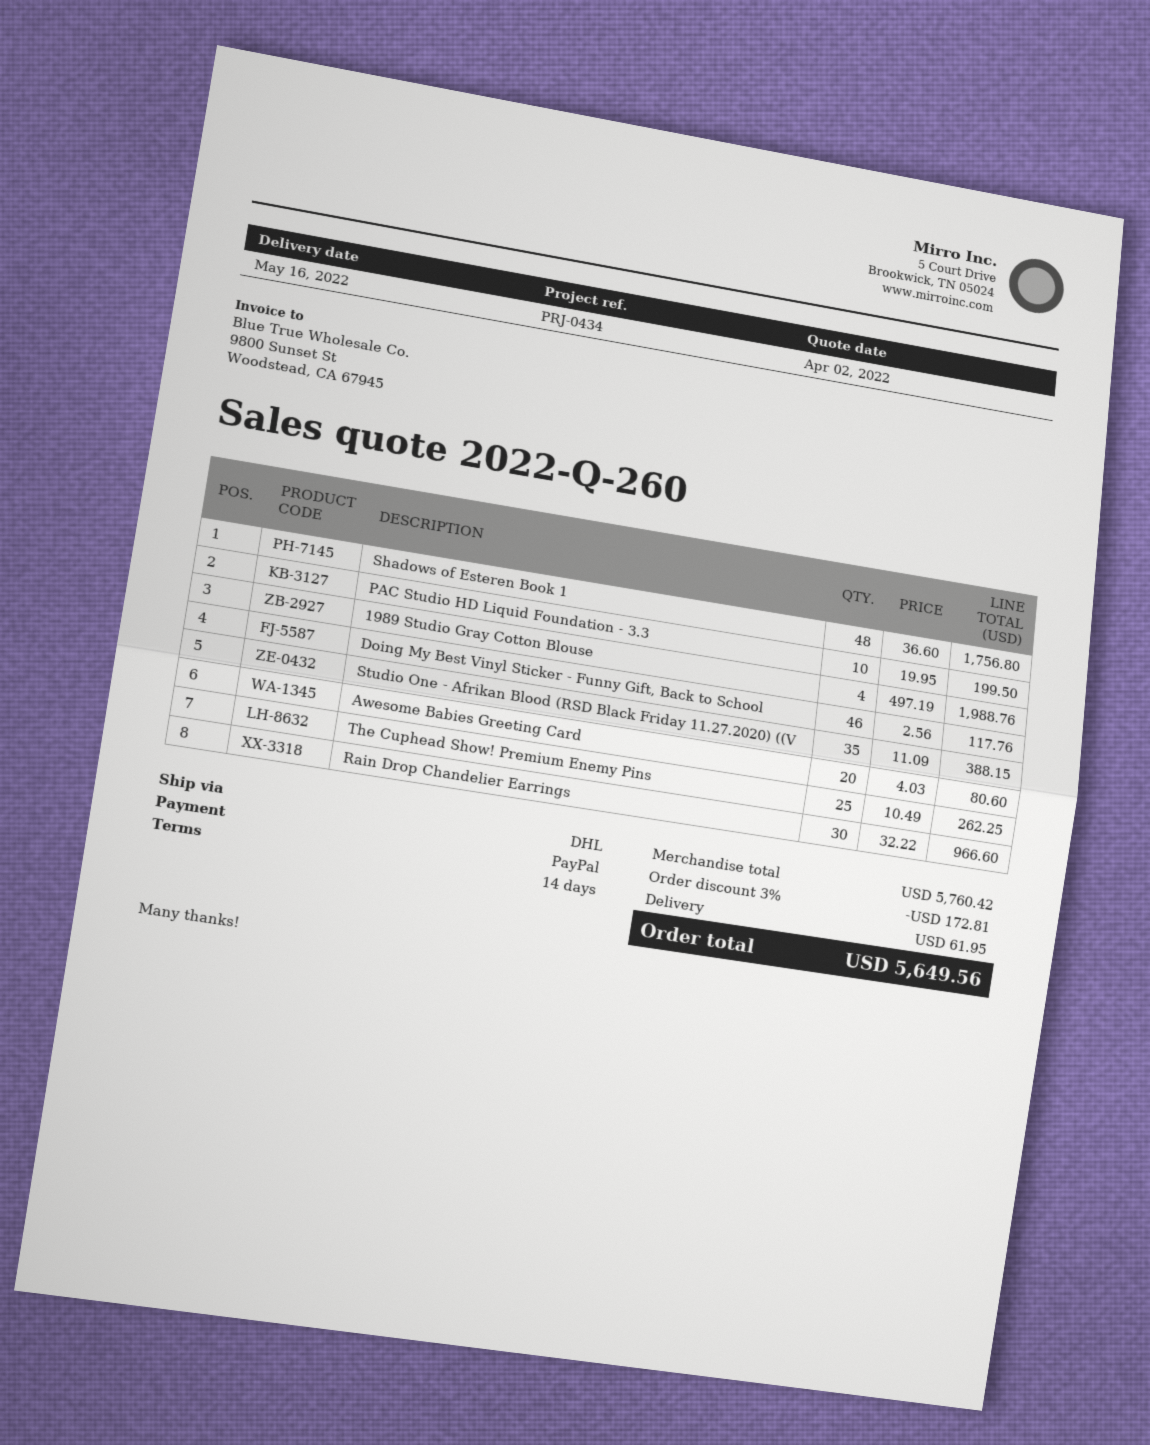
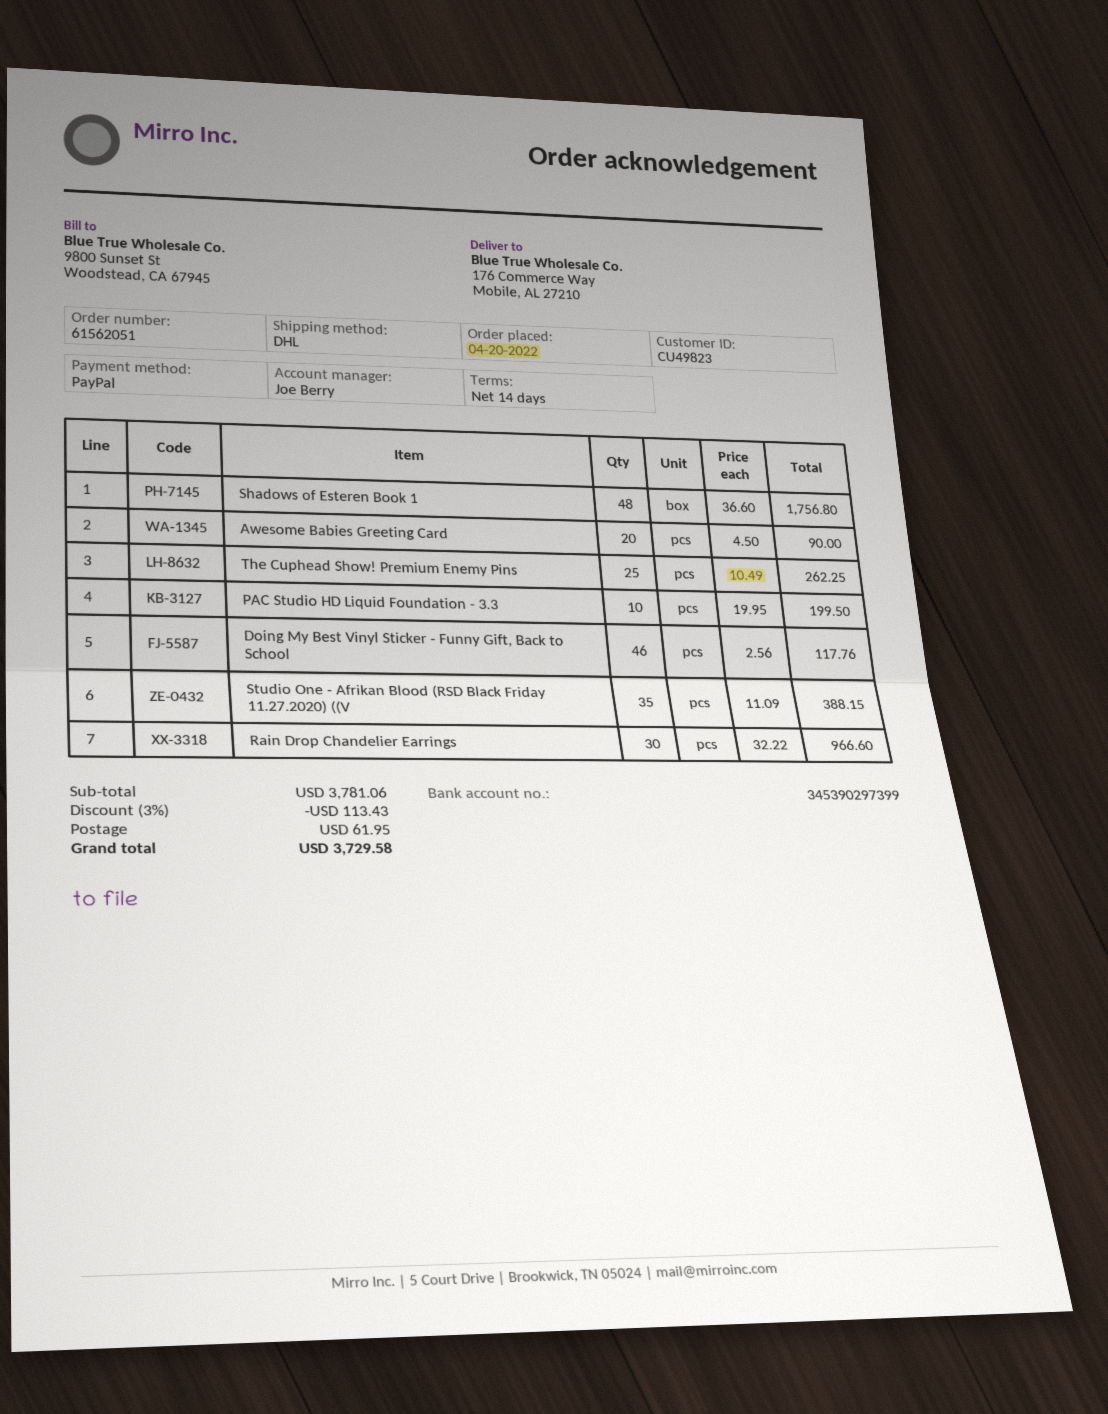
1989 Studio Gray Cotton Blouse: 4 x 497.19 = 1988.76 -> none
Awesome Babies Greeting Card: 20 x 4.03 = 80.60 -> 20 x 4.50 = 90.00
subtotal: 5760.42 -> 3781.06
discount: 3% = 172.81 -> 3% = 113.43
total: 5649.56 -> 3729.58

